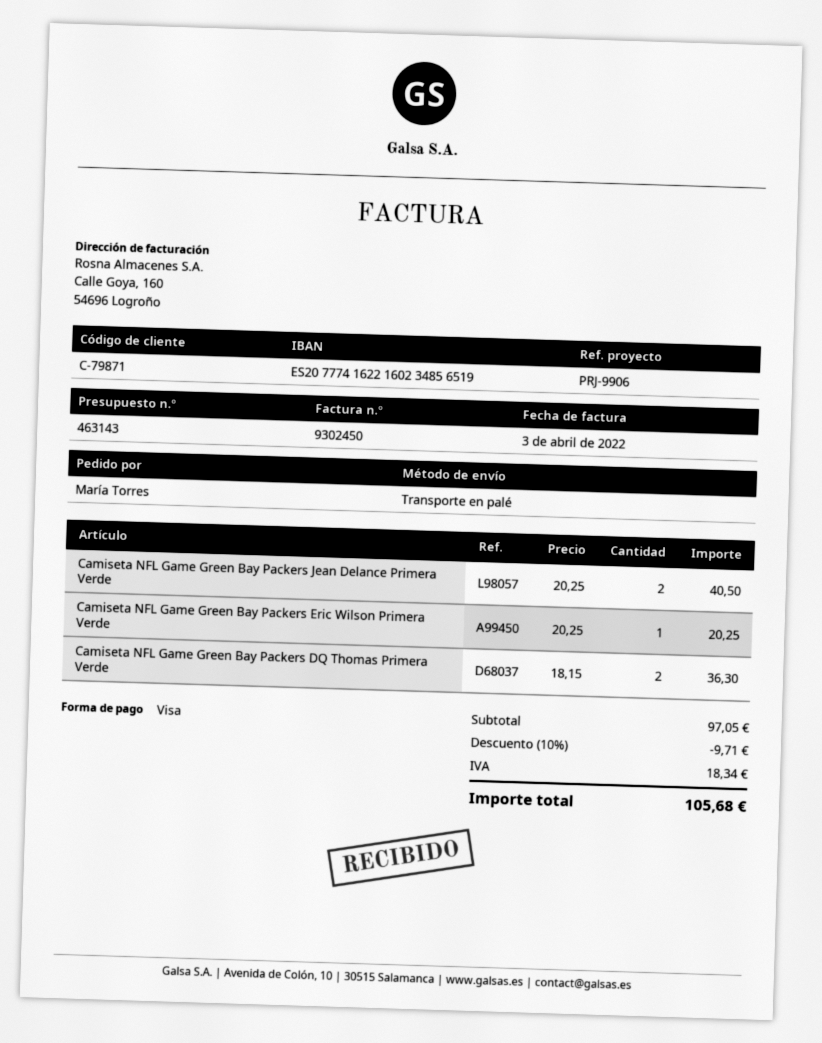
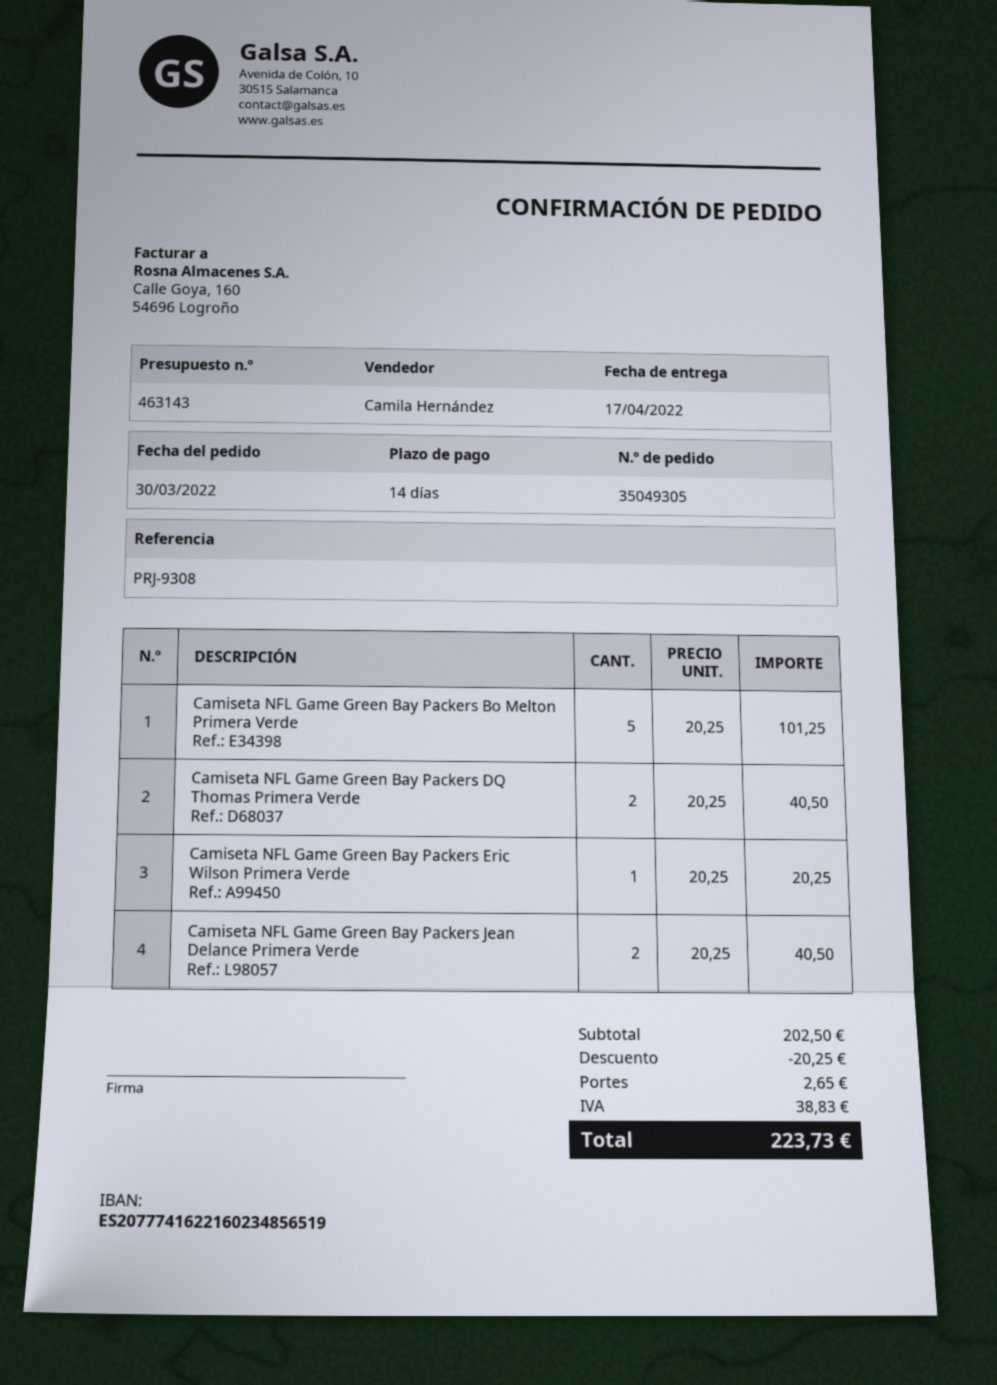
reference: PRJ-9906 -> PRJ-9308
Camiseta NFL Game Green Bay Packers DQ Thomas Primera Verde: 2 x 18.15 = 36.30 -> 2 x 20.25 = 40.50
Camiseta NFL Game Green Bay Packers Bo Melton Primera Verde: none -> 5 x 20.25 = 101.25
subtotal: 97.05 -> 202.50
discount: 9.71 -> 20.25
shipping: none -> 2.65
tax: 18.34 -> 38.83
total: 105.68 -> 223.73

